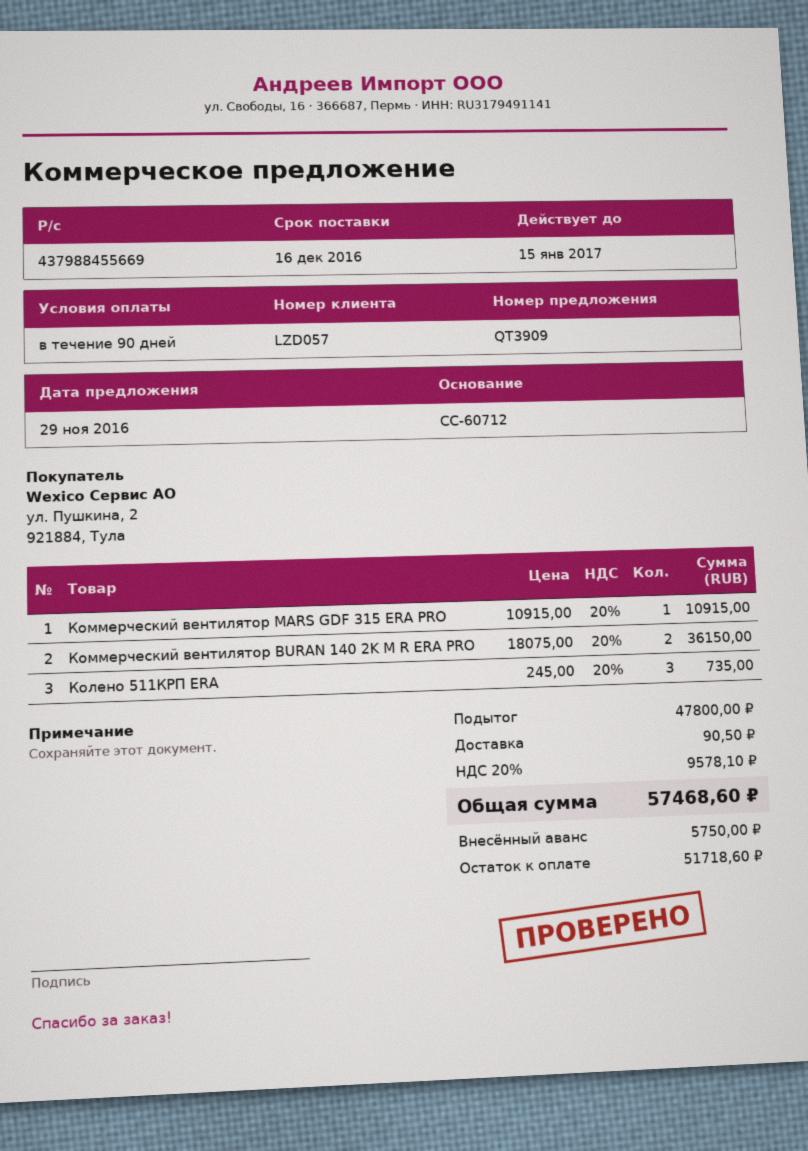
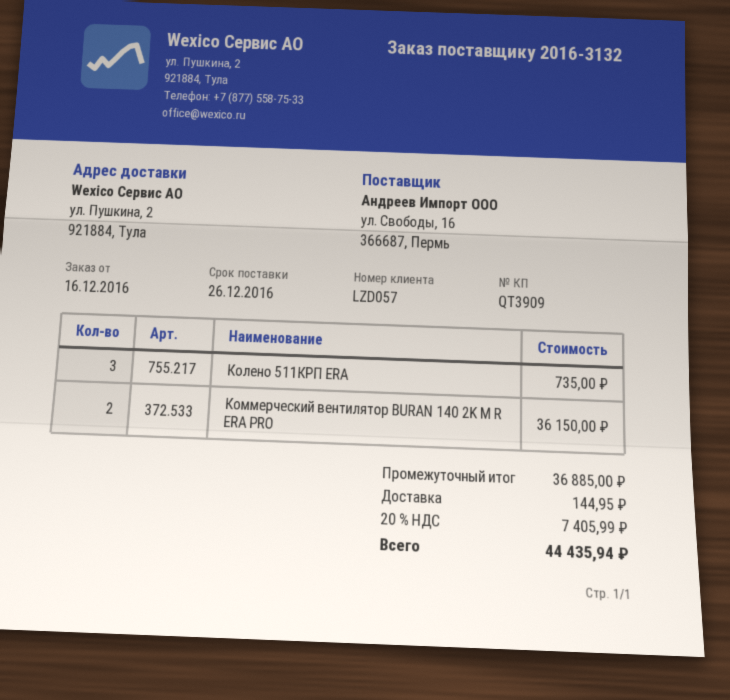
delivery date: 2016-12-16 -> 2016-12-26
Коммерческий вентилятор MARS GDF 315 ERA PRO: 1 for 10915.00 -> none
subtotal: 47800.00 -> 36885.00
shipping: 90.50 -> 144.95
tax: 20% = 9578.10 -> 20% = 7405.99
total: 57468.60 -> 44435.94

